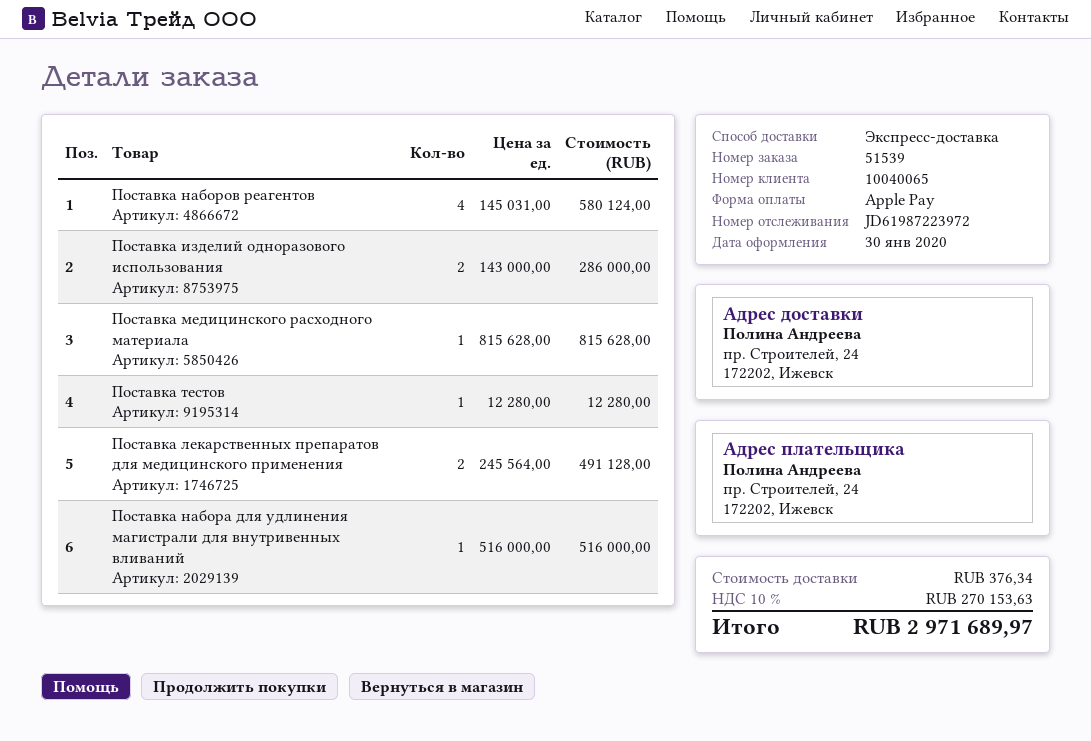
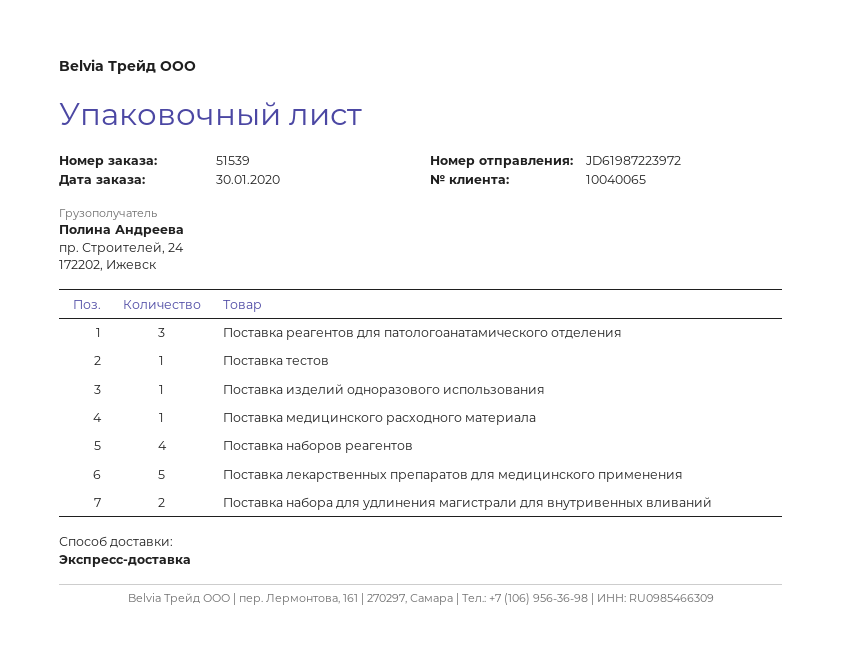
Поставка изделий одноразового использования: 2 -> 1
Поставка лекарственных препаратов для медицинского применения: 2 -> 5
Поставка набора для удлинения магистрали для внутривенных вливаний: 1 -> 2
Поставка реагентов для патологоанатамического отделения: none -> 3

